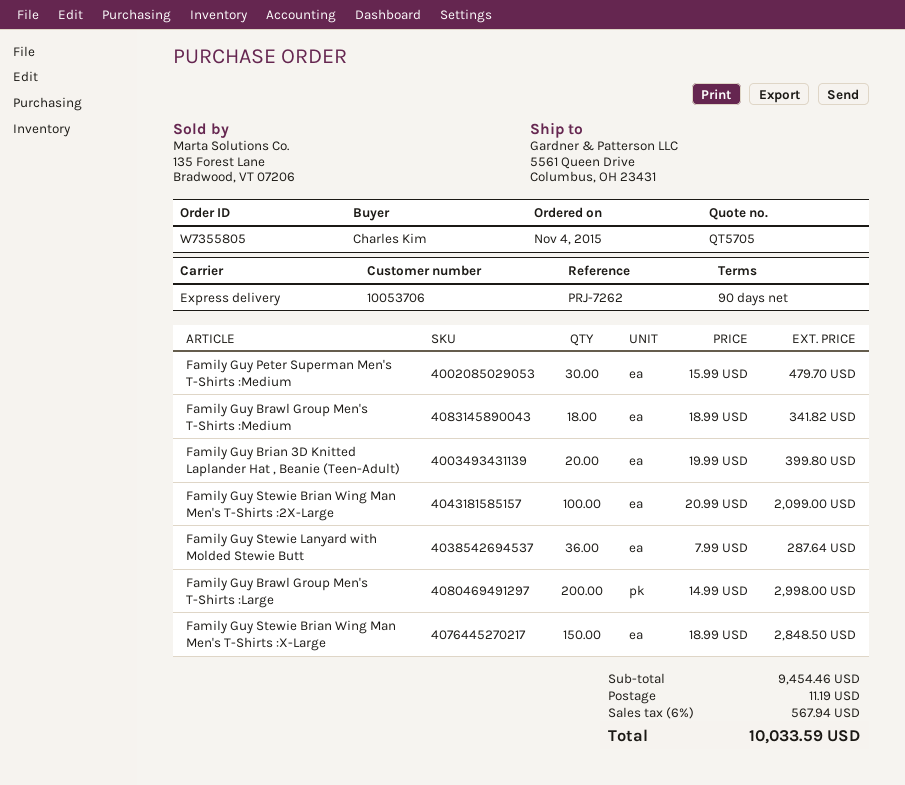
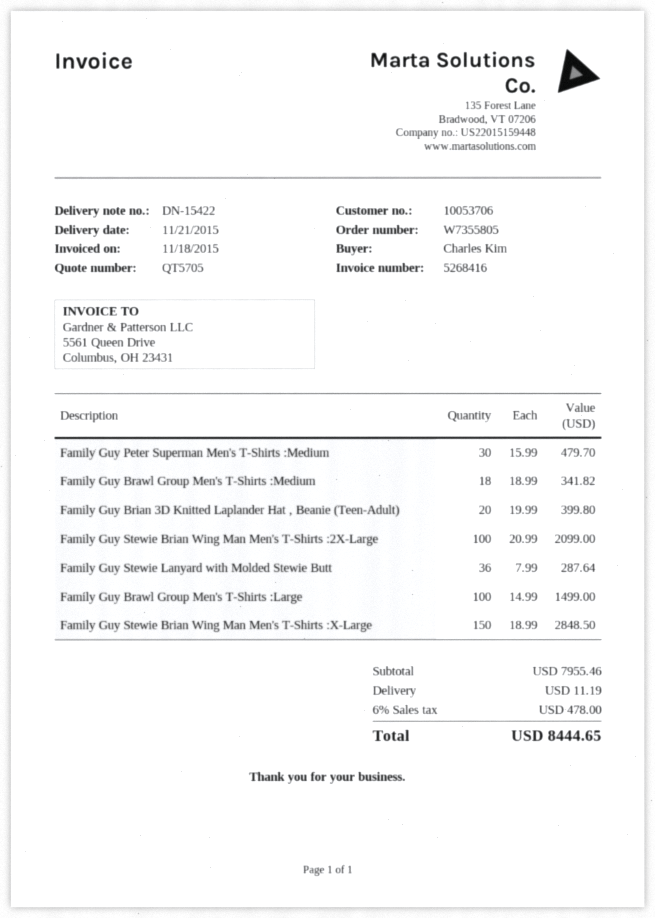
Family Guy Brawl Group Men's T-Shirts :Large: 200 x 14.99 = 2998.00 -> 100 x 14.99 = 1499.00
subtotal: 9454.46 -> 7955.46
tax: 6% = 567.94 -> 6% = 478.00
total: 10033.59 -> 8444.65

